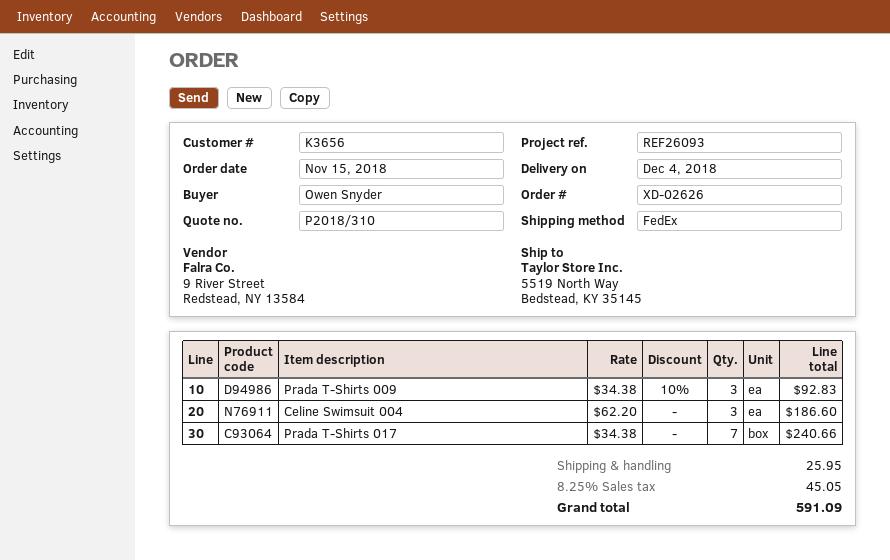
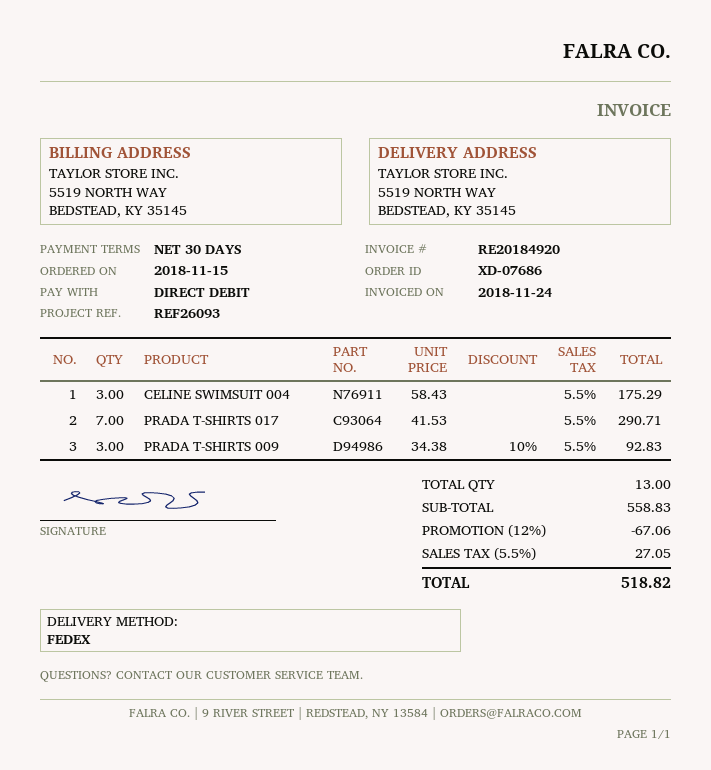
order number: XD-02626 -> XD-07686
Celine Swimsuit 004: 3 x 62.20 = 186.60 -> 3 x 58.43 = 175.29
Prada T-Shirts 017: 7 x 34.38 = 240.66 -> 7 x 41.53 = 290.71
discount: none -> 12% = 67.06
shipping: 25.95 -> none
tax: 8.25% = 45.05 -> 5.5% = 27.05
total: 591.09 -> 518.82

